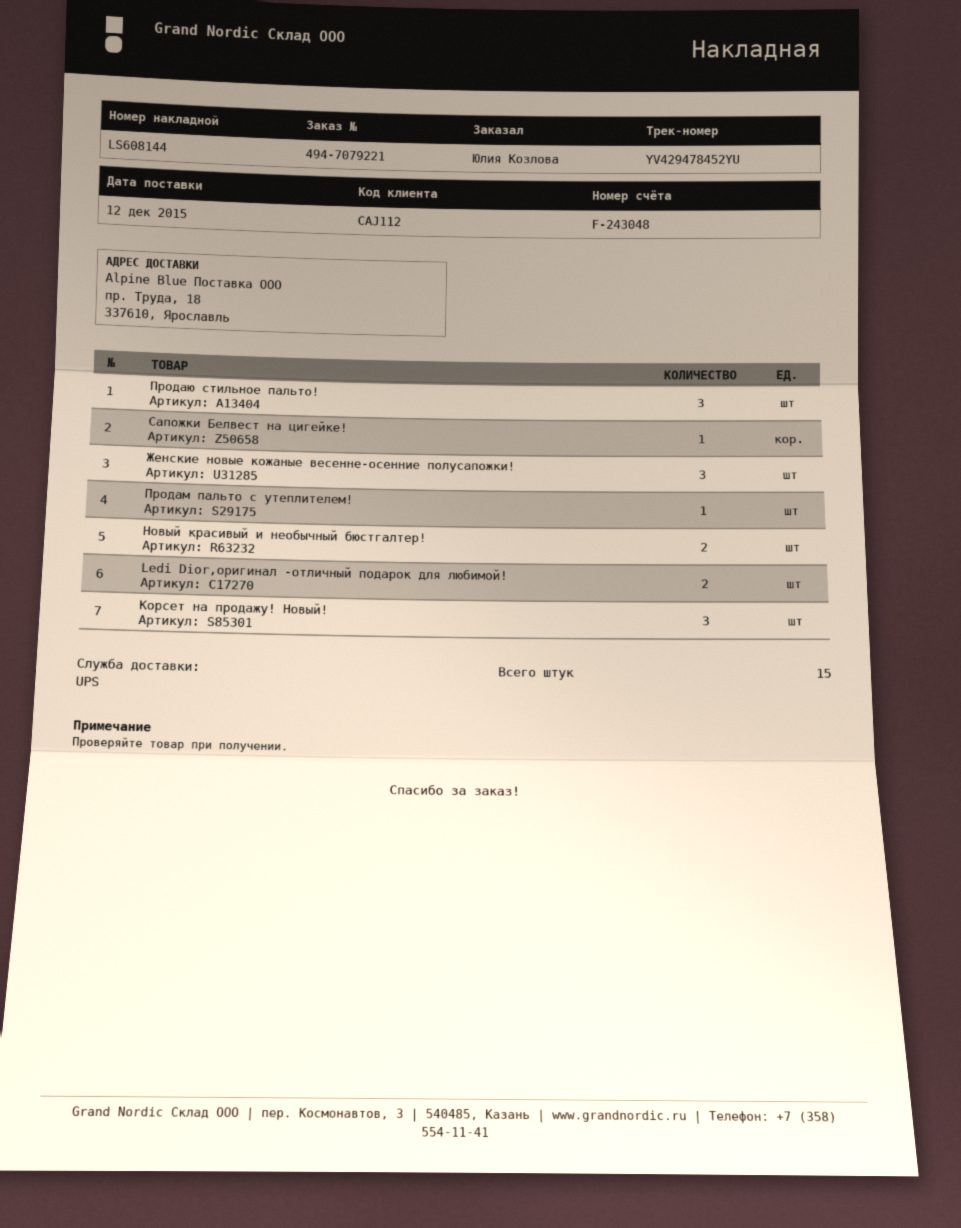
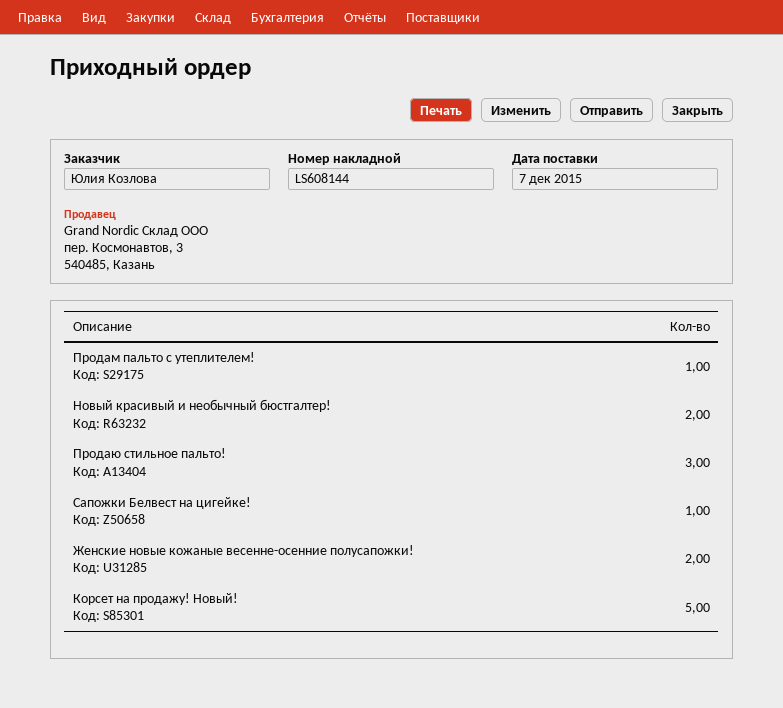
delivery date: 2015-12-12 -> 2015-12-07
Женские новые кожаные весенне-осенние полусапожки!: 3 -> 2
Ledi Dior,оригинал -отличный подарок для любимой!: 2 -> none
Корсет на продажу! Новый!: 3 -> 5

